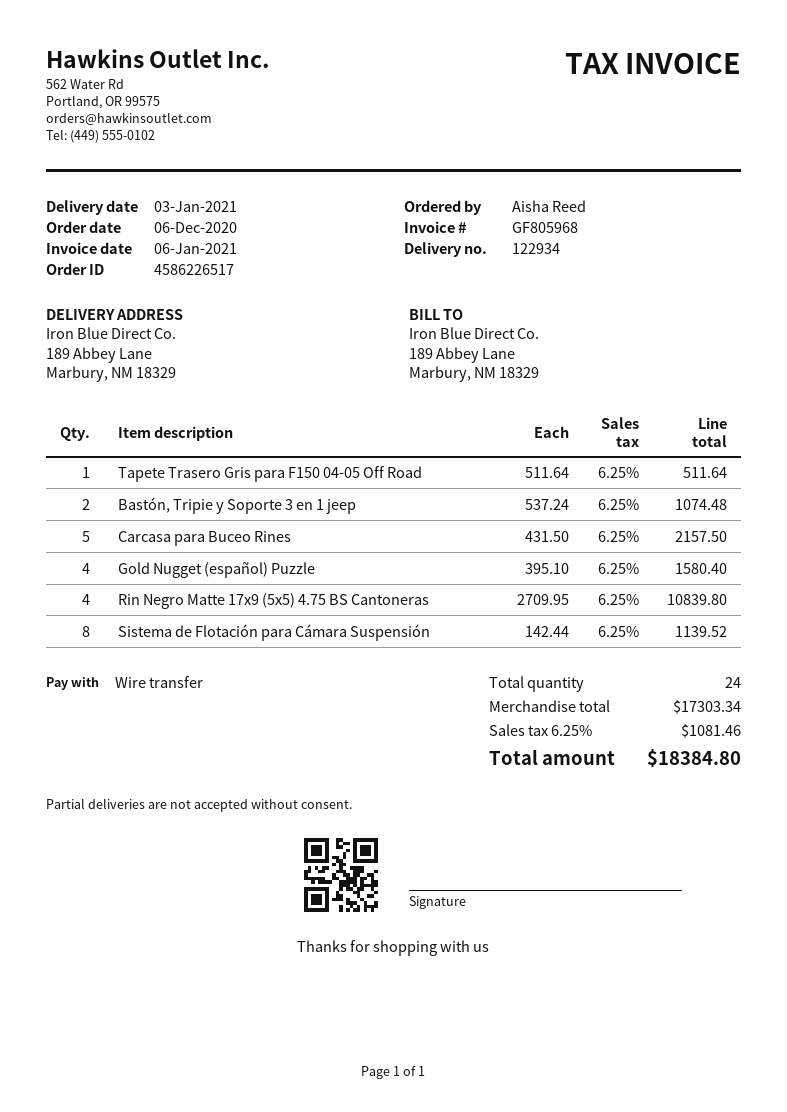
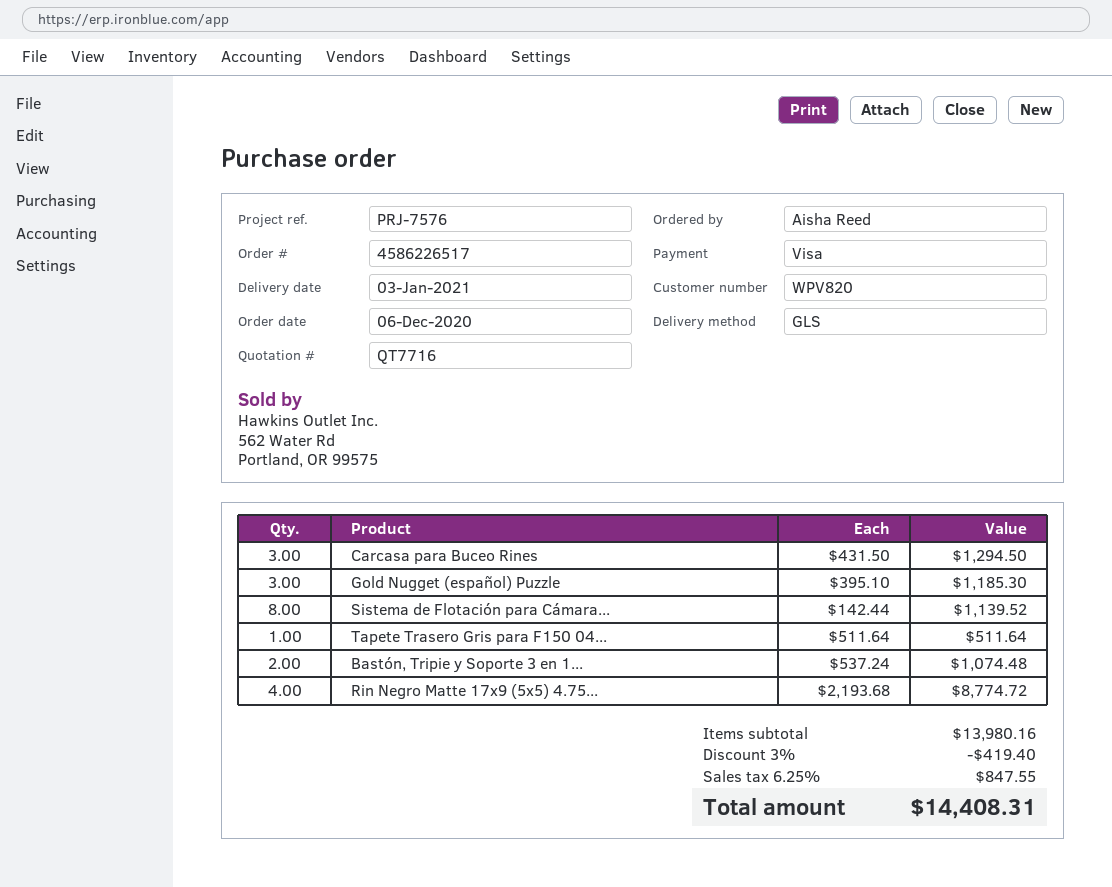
payment method: bank transfer -> Visa
Carcasa para Buceo Rines: 5 x 431.50 = 2157.50 -> 3 x 431.50 = 1294.50
Gold Nugget (español) Puzzle: 4 x 395.10 = 1580.40 -> 3 x 395.10 = 1185.30
Rin Negro Matte 17x9 (5x5) 4.75 BS Cantoneras: 4 x 2709.95 = 10839.80 -> 4 x 2193.68 = 8774.72
subtotal: 17303.34 -> 13980.16
discount: none -> 3% = 419.40
tax: 6.25% = 1081.46 -> 6.25% = 847.55
total: 18384.80 -> 14408.31

